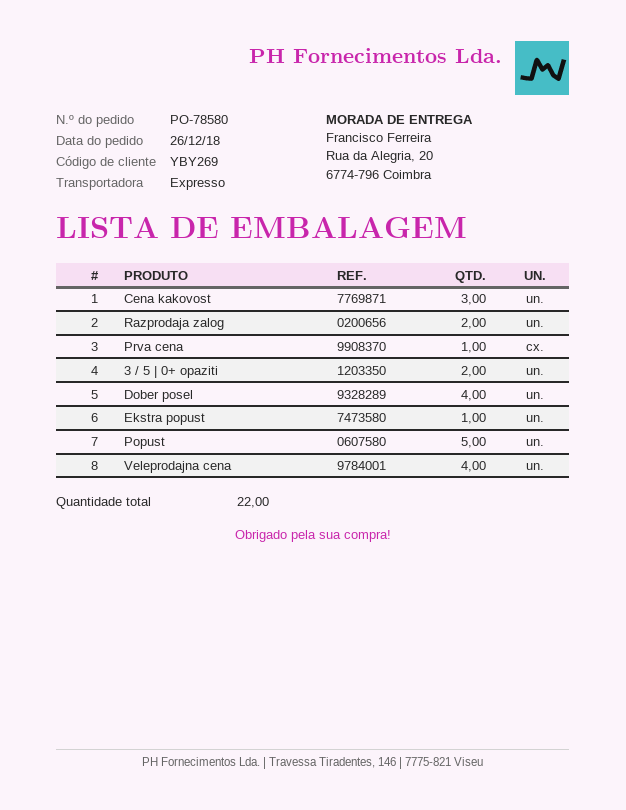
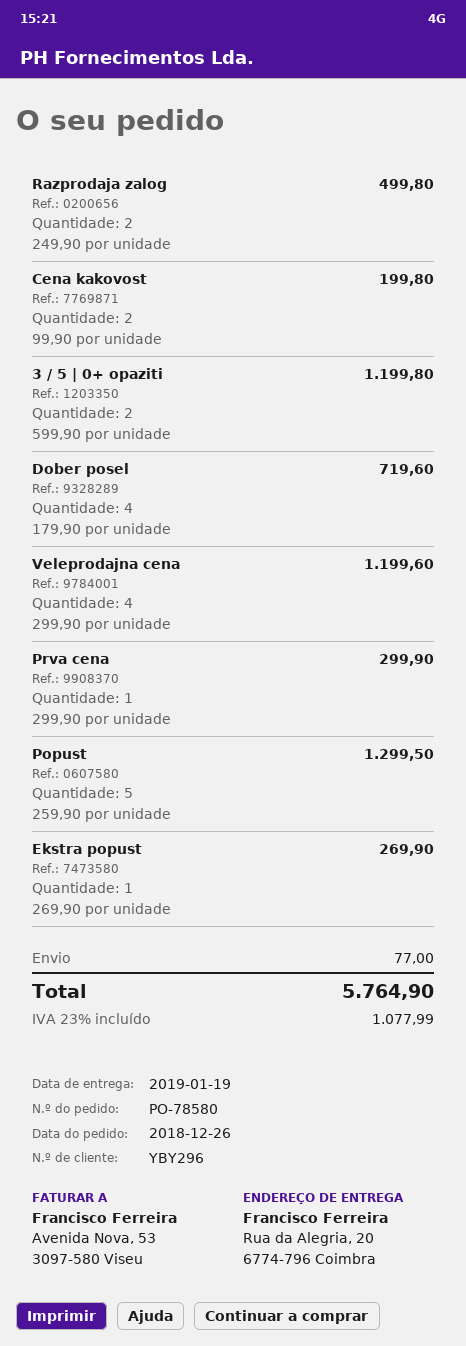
customer number: YBY269 -> YBY296
Cena kakovost: 3 -> 2

